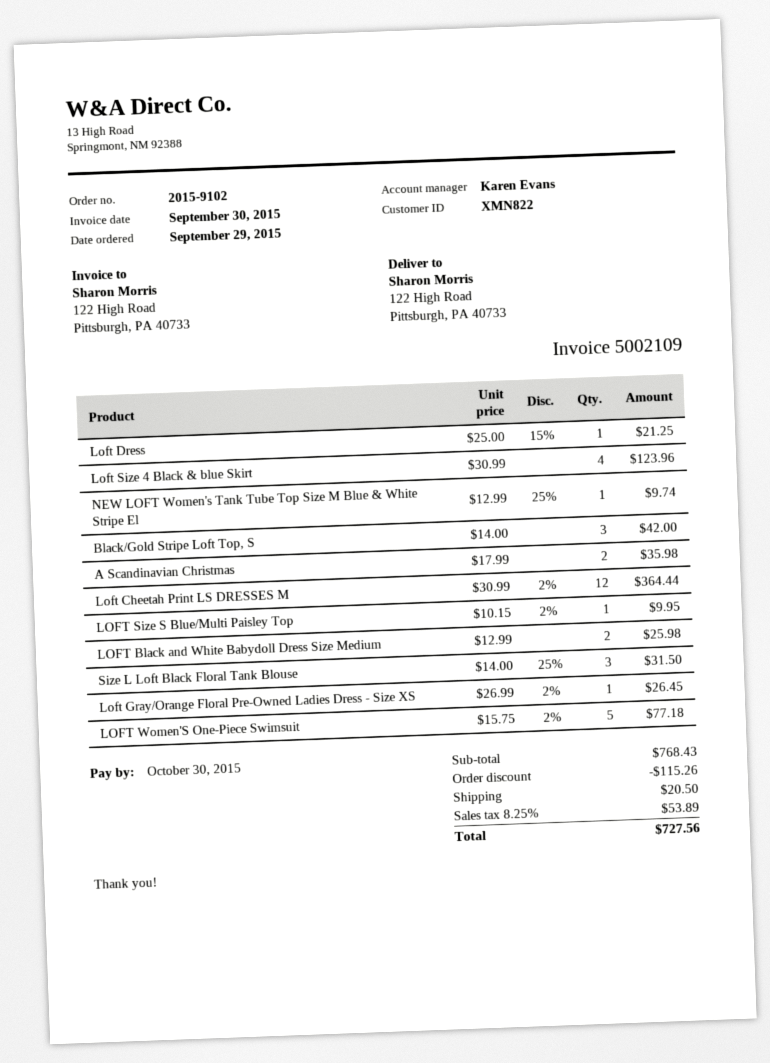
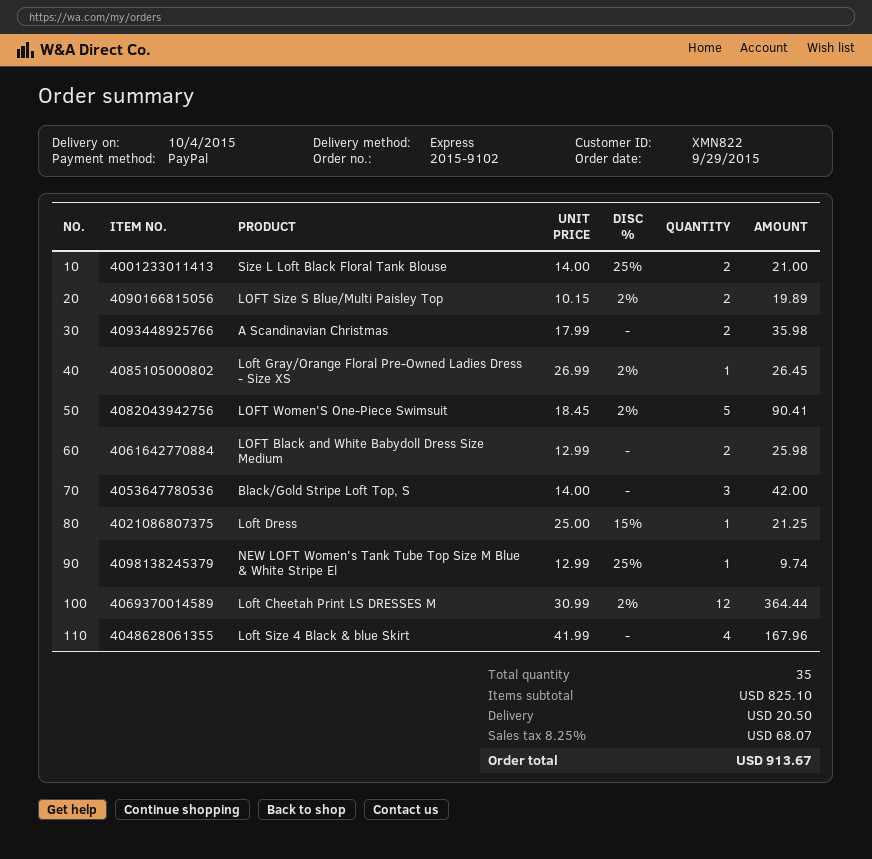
Loft Size 4 Black & blue Skirt: 4 x 30.99 = 123.96 -> 4 x 41.99 = 167.96
LOFT Size S Blue/Multi Paisley Top: 1 x 10.15 - 2% = 9.95 -> 2 x 10.15 - 2% = 19.89
Size L Loft Black Floral Tank Blouse: 3 x 14.00 - 25% = 31.50 -> 2 x 14.00 - 25% = 21.00
LOFT Women'S One-Piece Swimsuit: 5 x 15.75 - 2% = 77.18 -> 5 x 18.45 - 2% = 90.41
subtotal: 768.43 -> 825.10
discount: 115.26 -> none
tax: 8.25% = 53.89 -> 8.25% = 68.07
total: 727.56 -> 913.67

